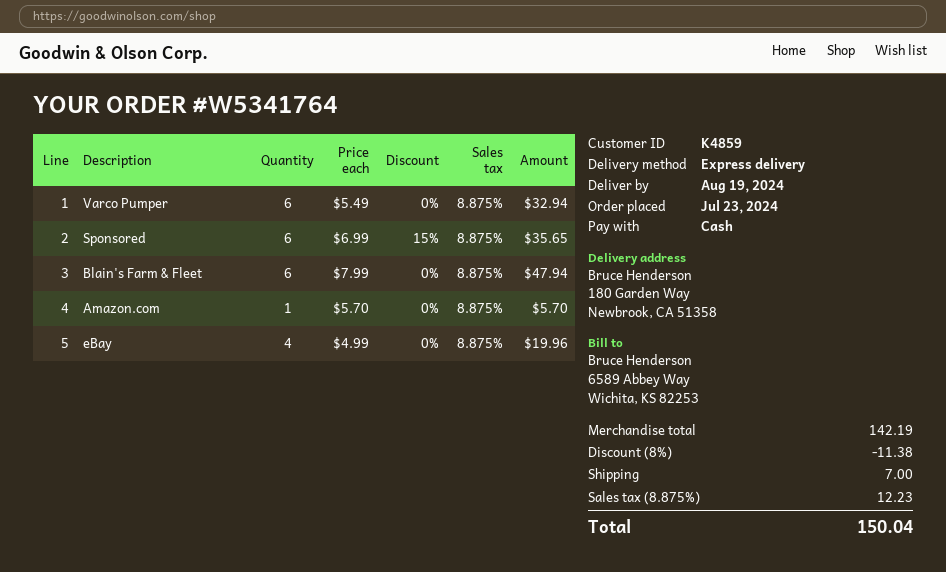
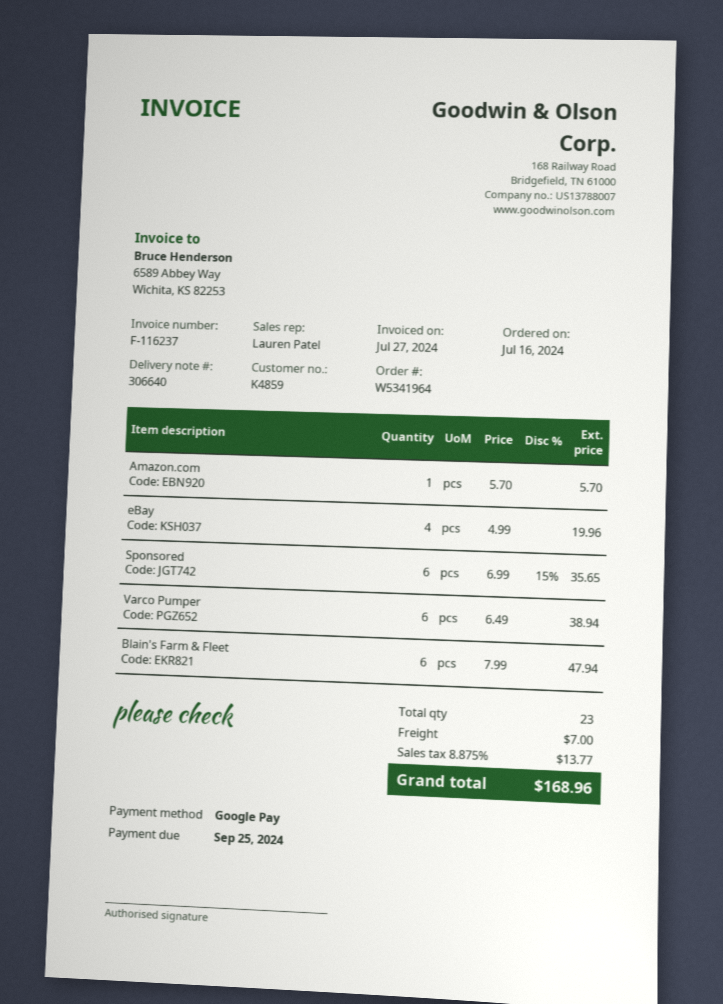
order number: W5341764 -> W5341964
order date: 2024-07-23 -> 2024-07-16
payment method: cash -> Google Pay
Varco Pumper: 6 x 5.49 = 32.94 -> 6 x 6.49 = 38.94
discount: 8% = 11.38 -> none
tax: 8.875% = 12.23 -> 8.875% = 13.77
total: 150.04 -> 168.96

